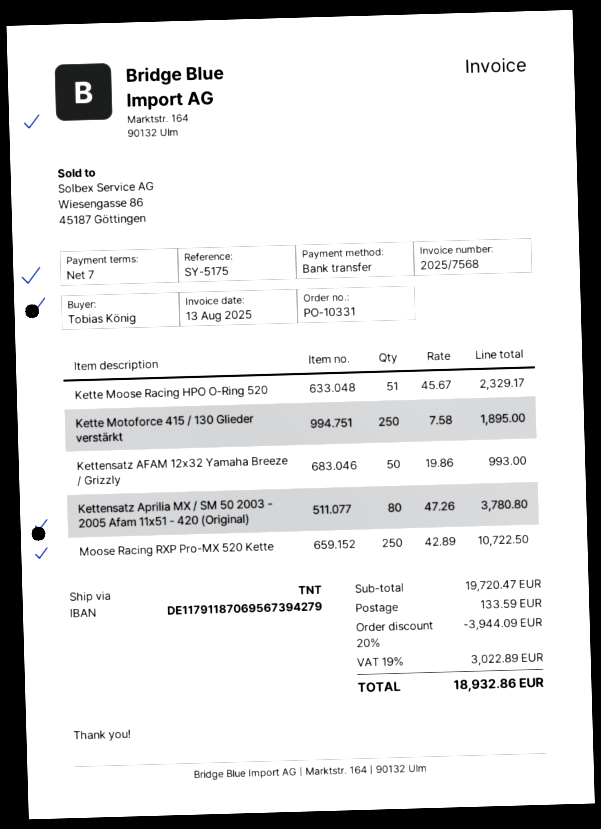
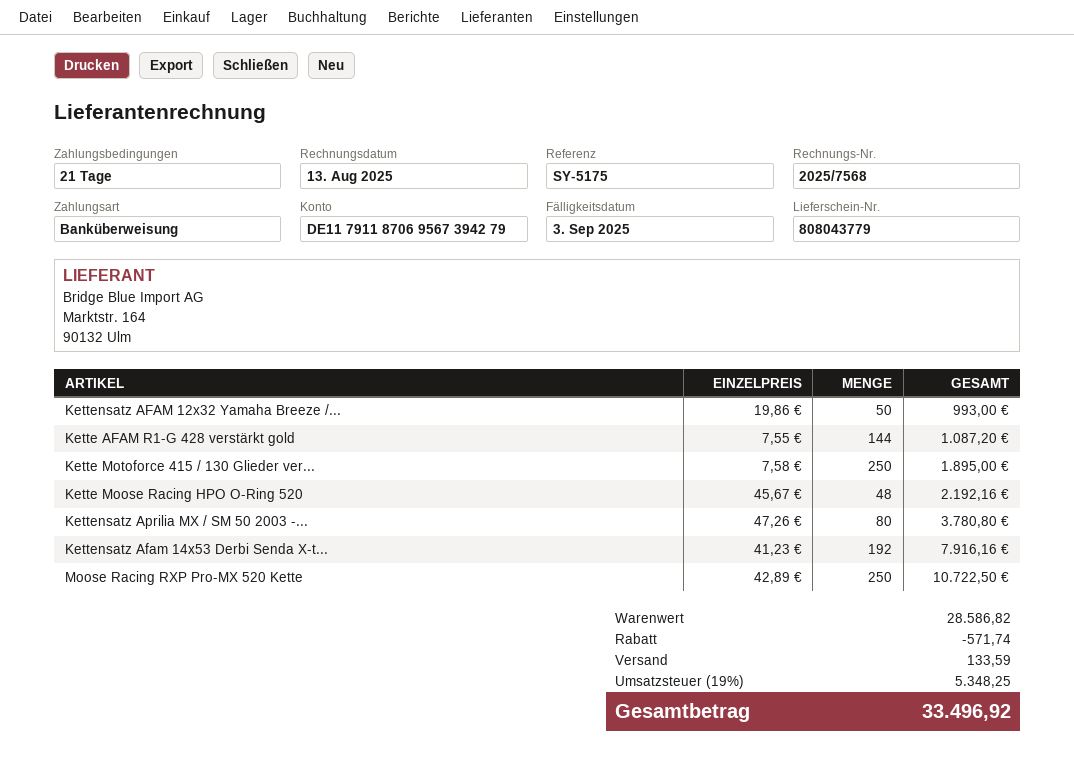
payment terms: 7 days -> 21 days
Kette Moose Racing HPO O-Ring 520: 51 x 45.67 = 2329.17 -> 48 x 45.67 = 2192.16
Kette AFAM R1-G 428 verstärkt gold: none -> 144 x 7.55 = 1087.20
Kettensatz Afam 14x53 Derbi Senda X-t...: none -> 192 x 41.23 = 7916.16
subtotal: 19720.47 -> 28586.82
discount: 3944.09 -> 571.74
tax: 19% = 3022.89 -> 19% = 5348.25
total: 18932.86 -> 33496.92

